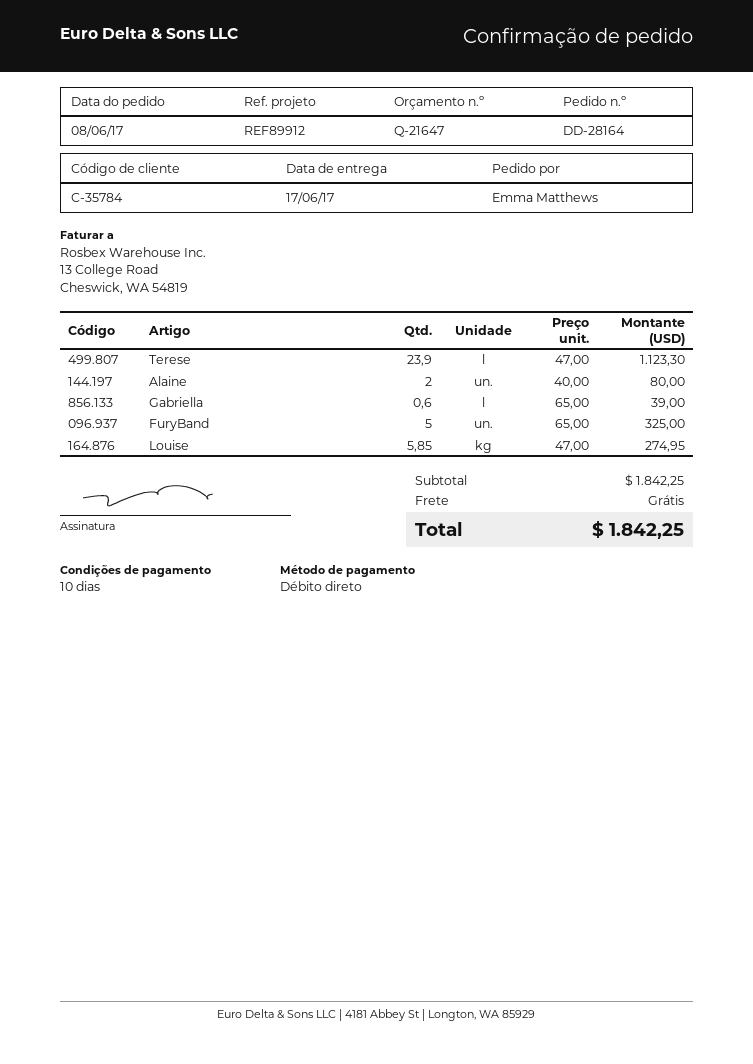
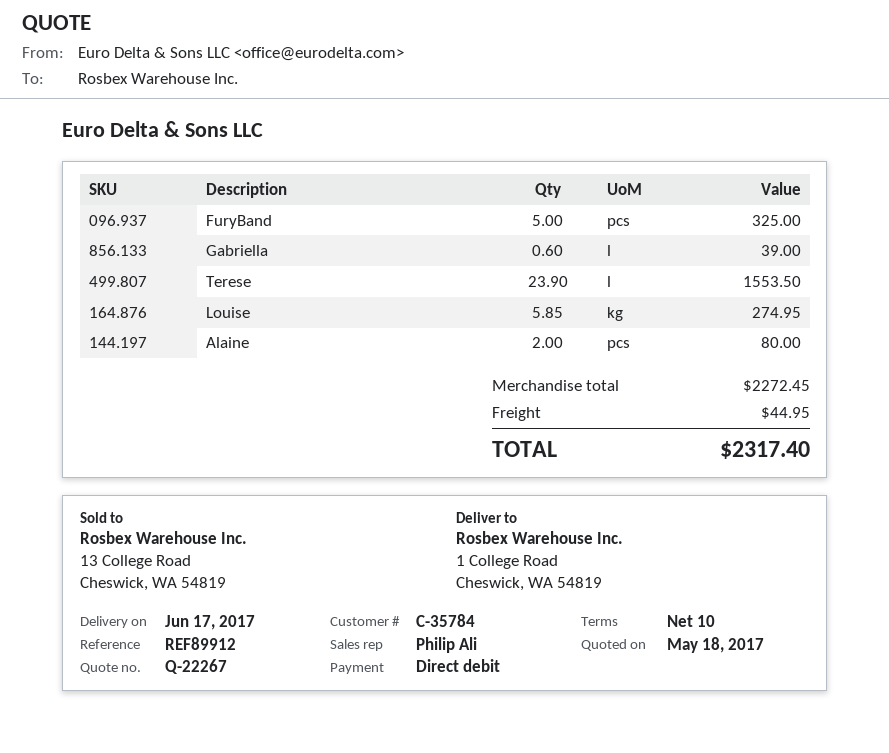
quote number: Q-21647 -> Q-22267
Terese: 23.9 for 1123.30 -> 23.9 for 1553.50
subtotal: 1842.25 -> 2272.45
shipping: 0.00 -> 44.95
total: 1842.25 -> 2317.40

